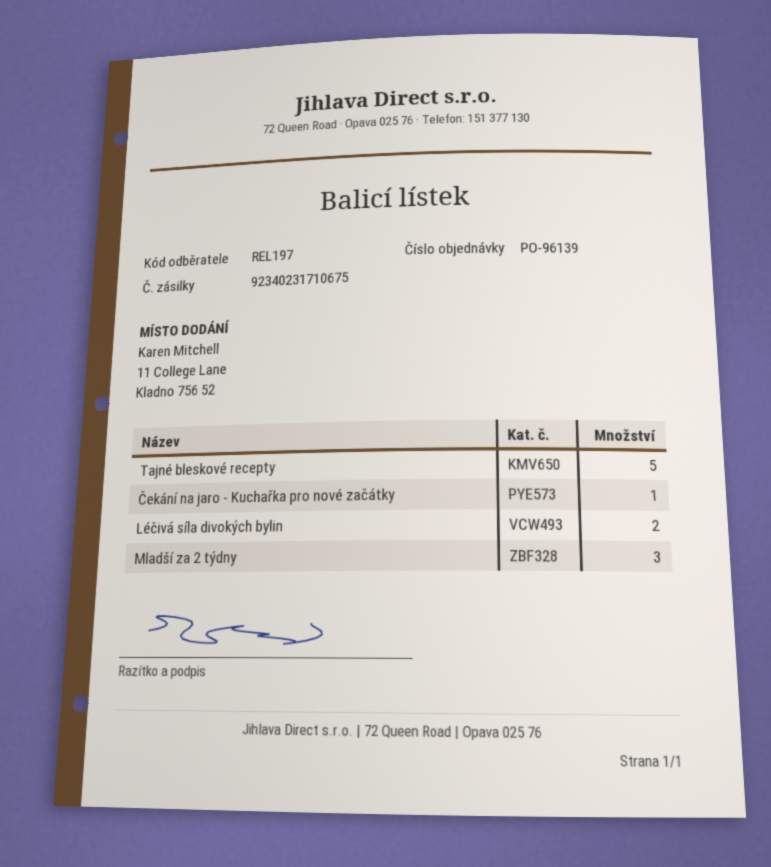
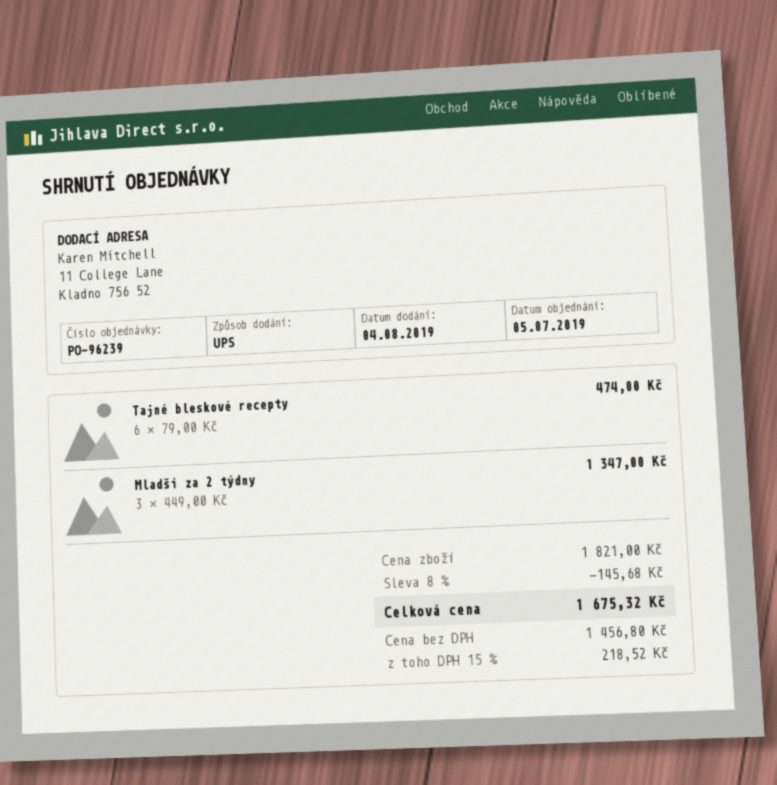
order number: PO-96139 -> PO-96239
Tajné bleskové recepty: 5 -> 6
Čekání na jaro - Kuchařka pro nové začátky: 1 -> none
Léčivá síla divokých bylin: 2 -> none

